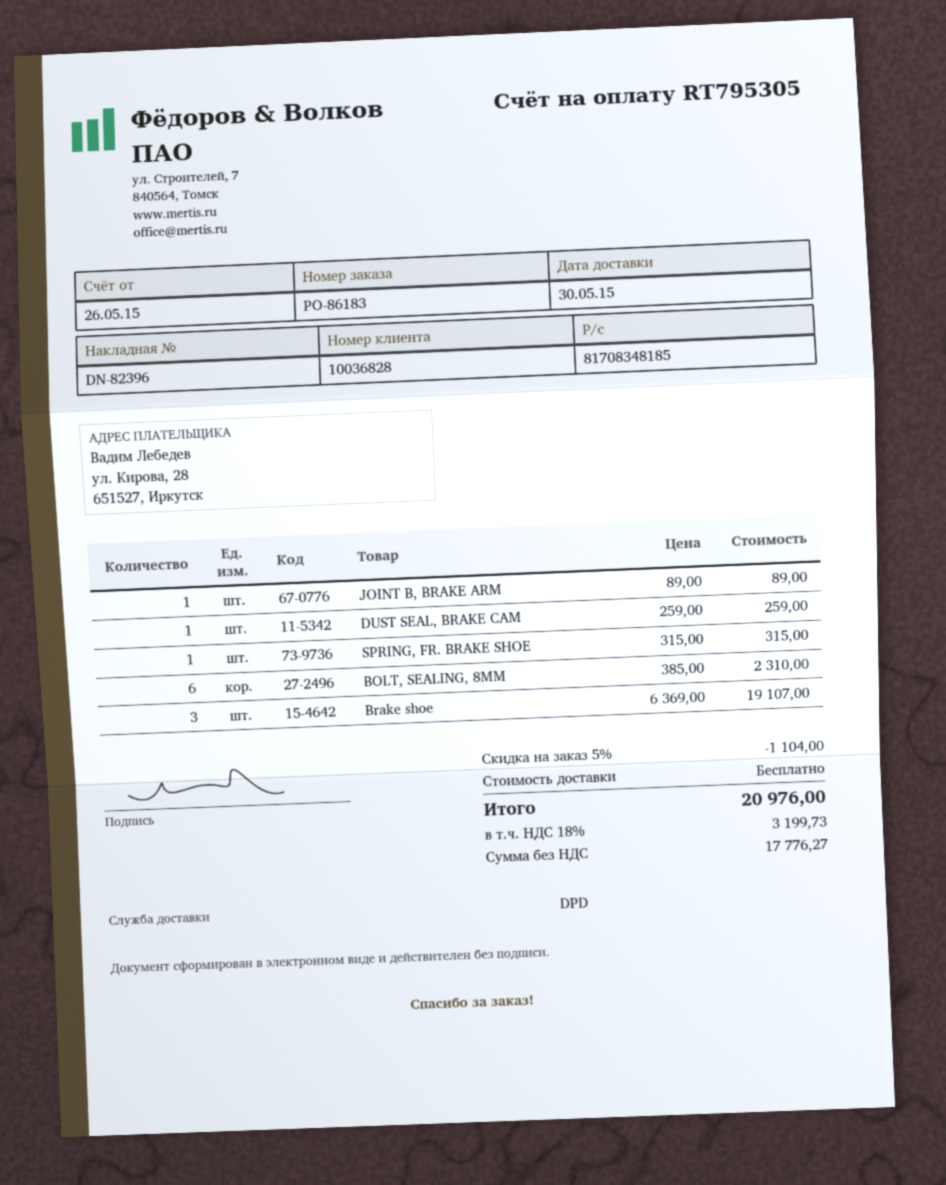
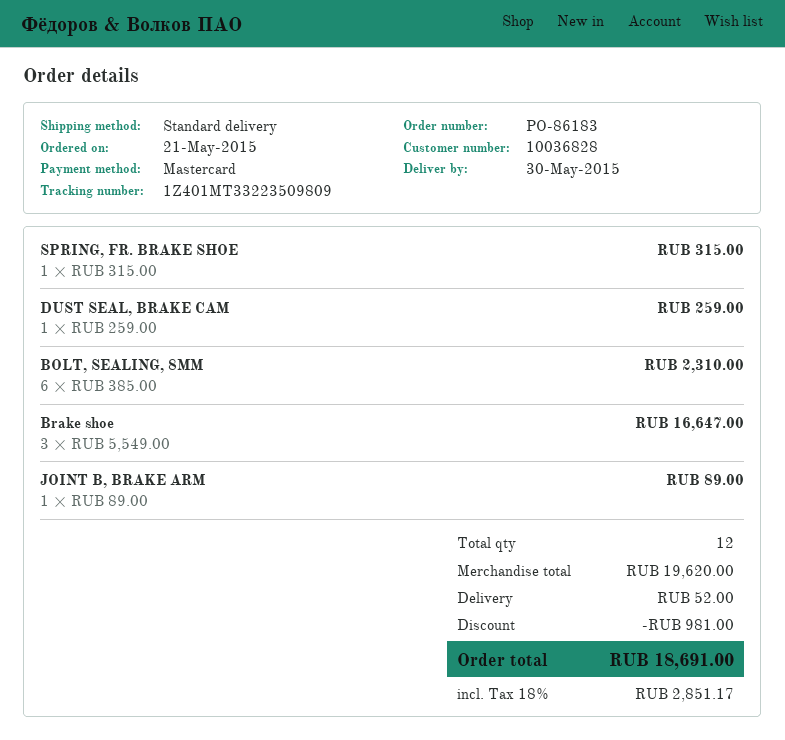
shipping method: DPD -> standard
Brake shoe: 3 x 6369.00 = 19107.00 -> 3 x 5549.00 = 16647.00
discount: 1104.00 -> 981.00
shipping: 0.00 -> 52.00
tax: 18% = 3199.73 -> 18% = 2851.17
total: 20976.00 -> 18691.00

